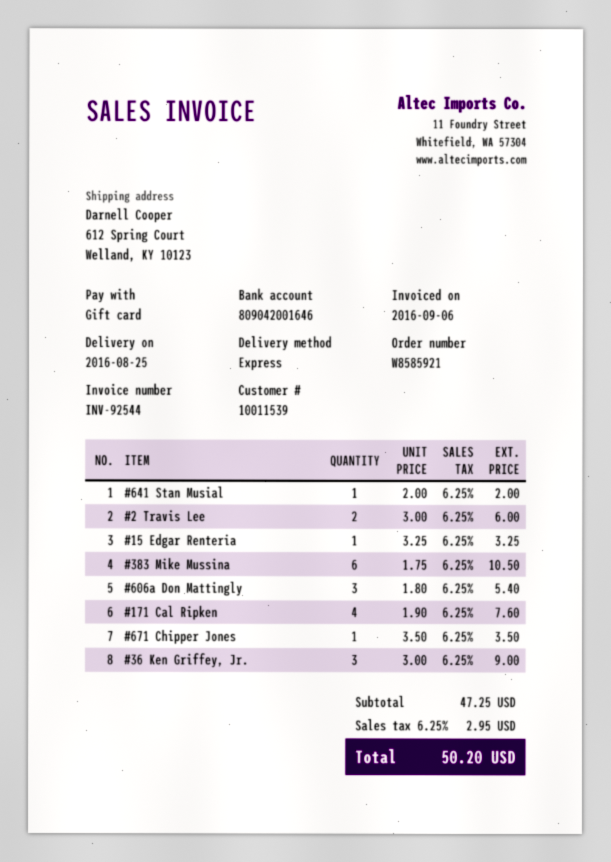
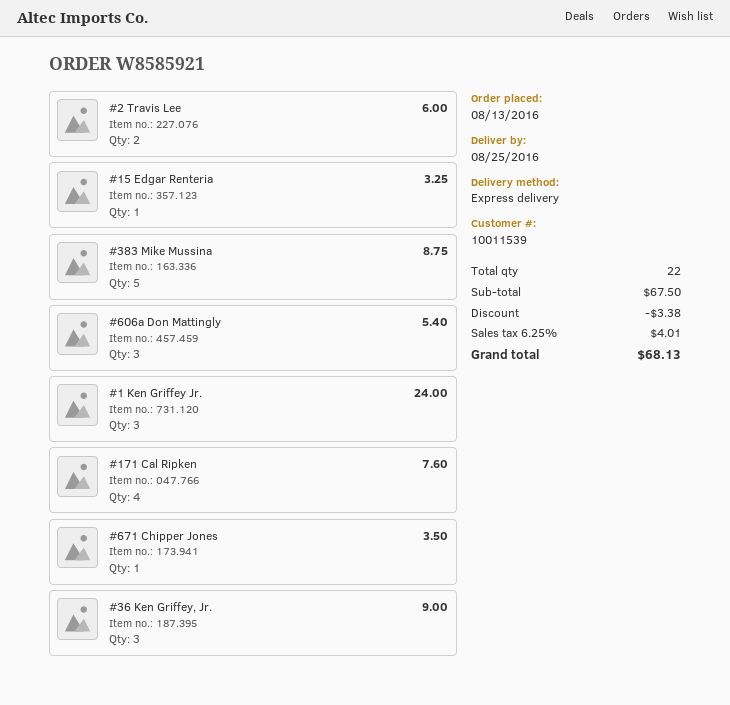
#641 Stan Musial: 1 for 2.00 -> none
#383 Mike Mussina: 6 for 10.50 -> 5 for 8.75
#1 Ken Griffey Jr.: none -> 3 for 24.00
subtotal: 47.25 -> 67.50
discount: none -> 3.38
tax: 6.25% = 2.95 -> 6.25% = 4.01
total: 50.20 -> 68.13

